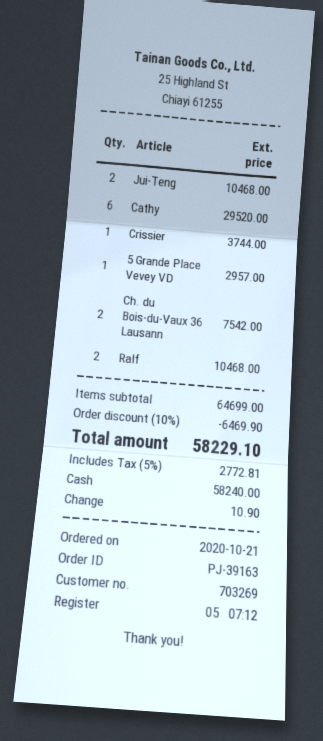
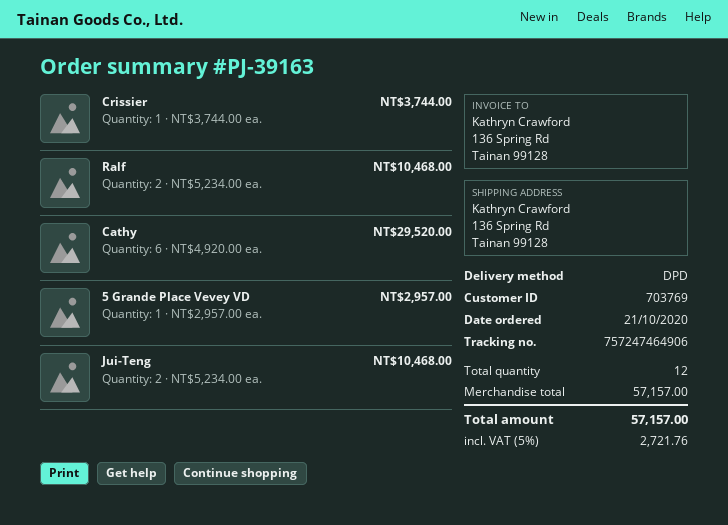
customer number: 703269 -> 703769
Ch. du Bois-du-Vaux 36 Lausann: 2 for 7542.00 -> none
subtotal: 64699.00 -> 57157.00
discount: 10% = 6469.90 -> none
tax: 5% = 2772.81 -> 5% = 2721.76
total: 58229.10 -> 57157.00

